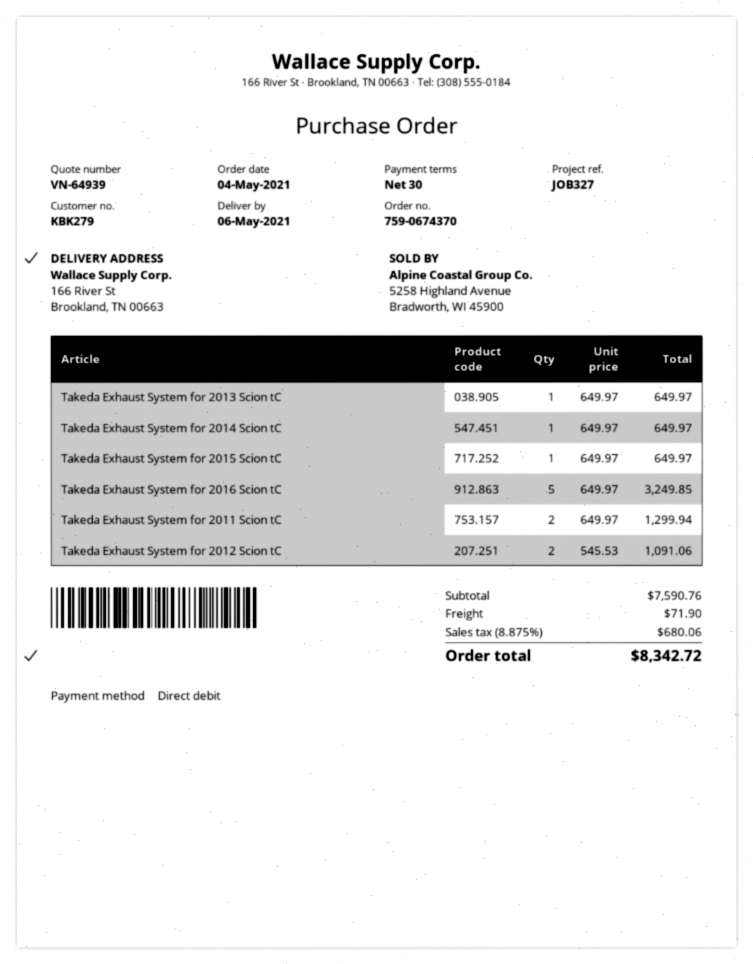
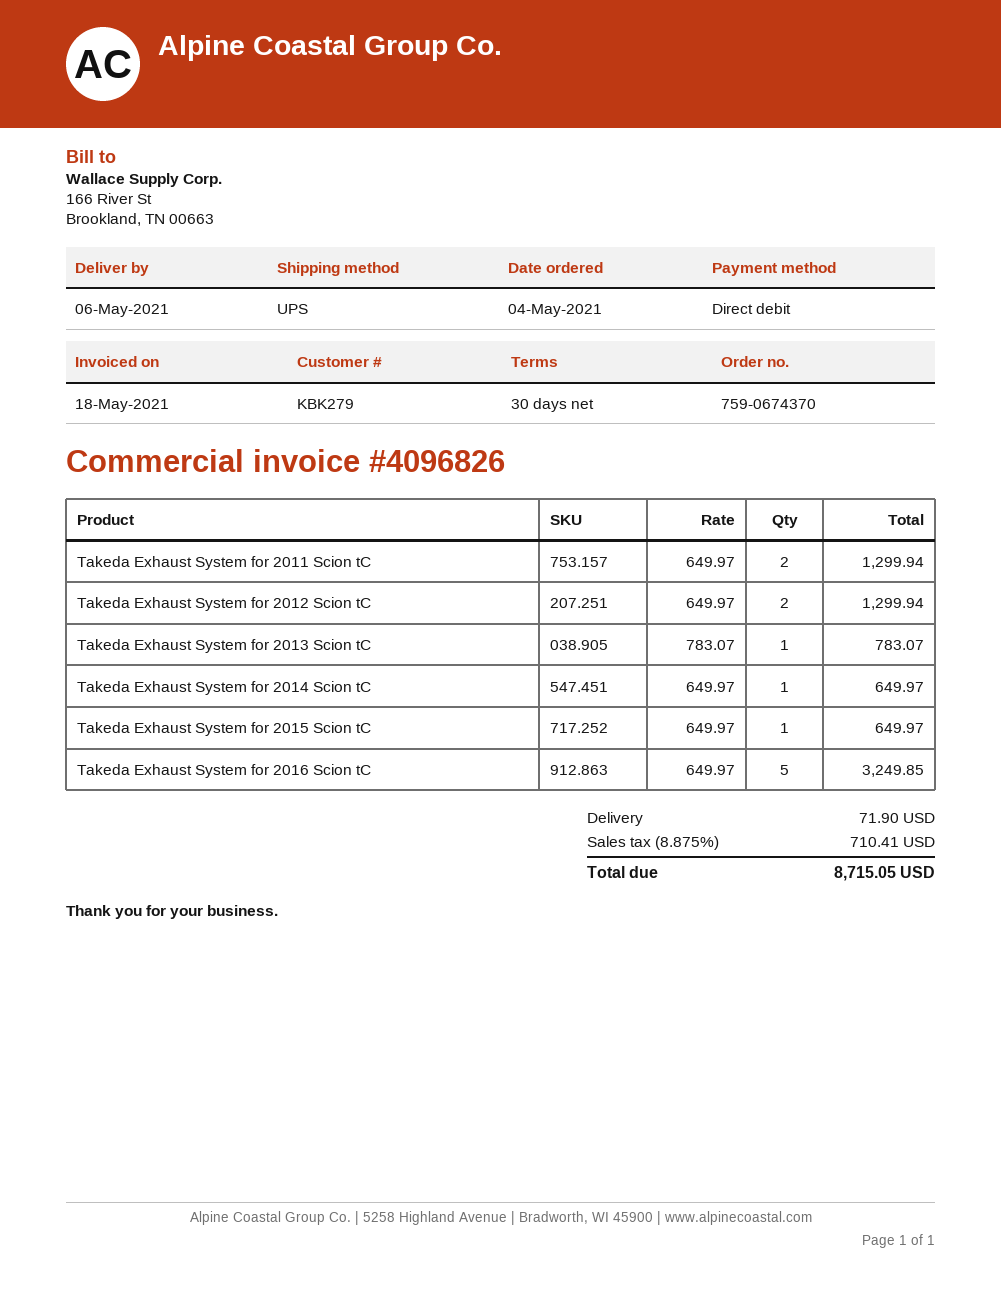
Takeda Exhaust System for 2013 Scion tC: 1 x 649.97 = 649.97 -> 1 x 783.07 = 783.07
Takeda Exhaust System for 2012 Scion tC: 2 x 545.53 = 1091.06 -> 2 x 649.97 = 1299.94
tax: 8.875% = 680.06 -> 8.875% = 710.41
total: 8342.72 -> 8715.05

